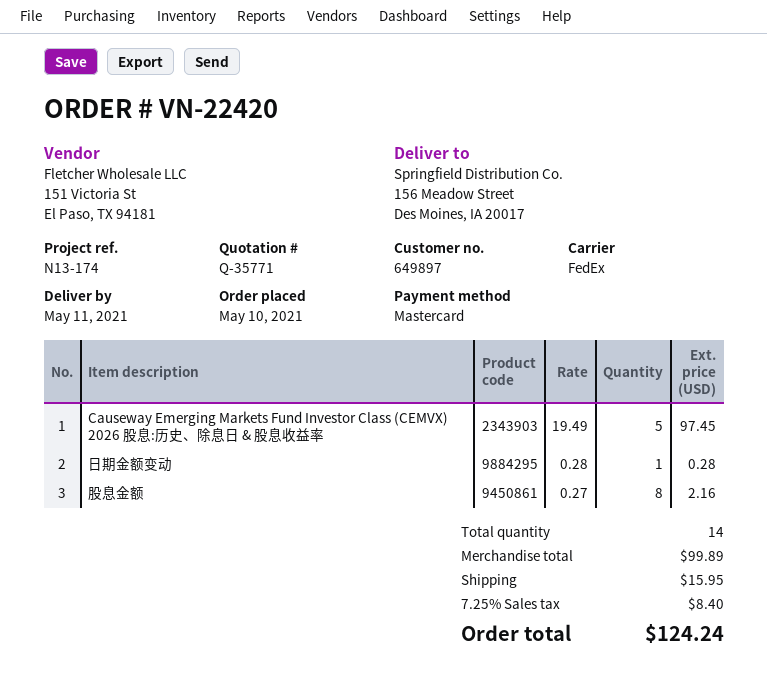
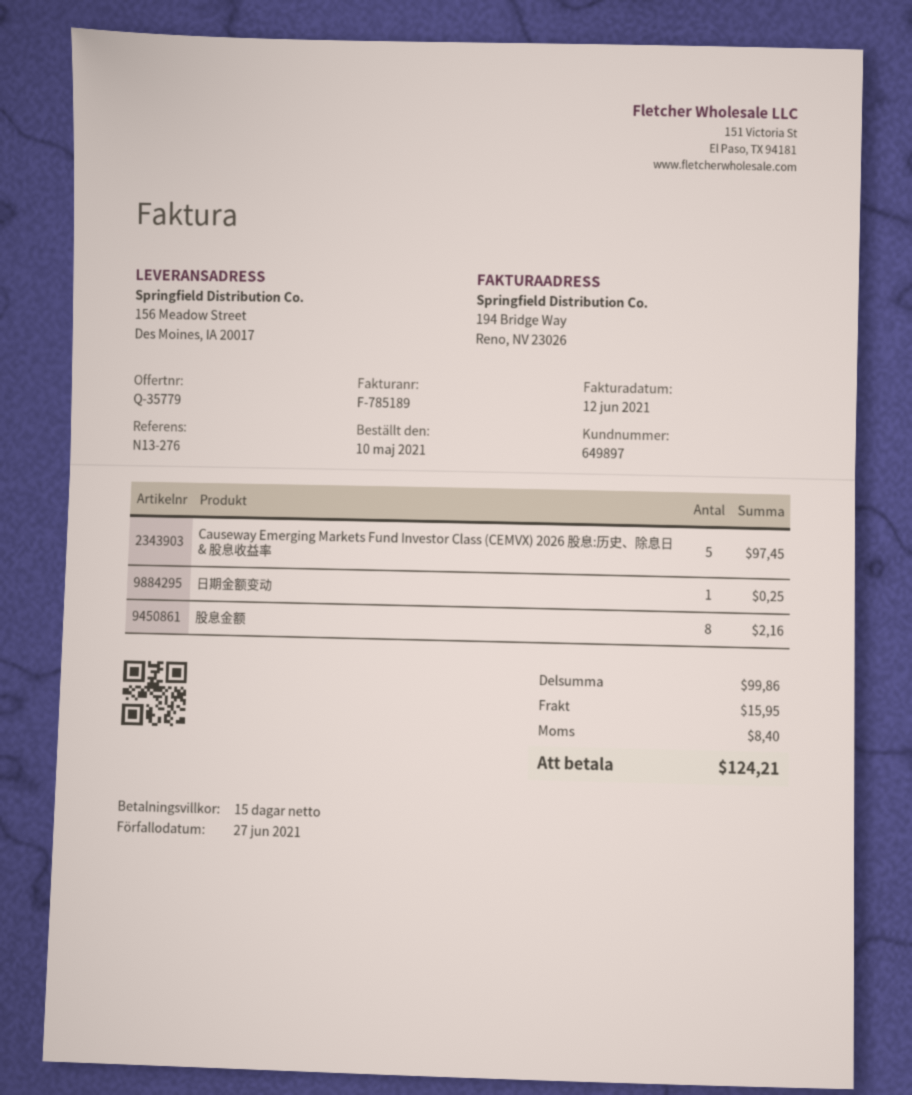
quote number: Q-35771 -> Q-35779
reference: N13-174 -> N13-276
日期金额变动: 1 for 0.28 -> 1 for 0.25
subtotal: 99.89 -> 99.86
total: 124.24 -> 124.21

